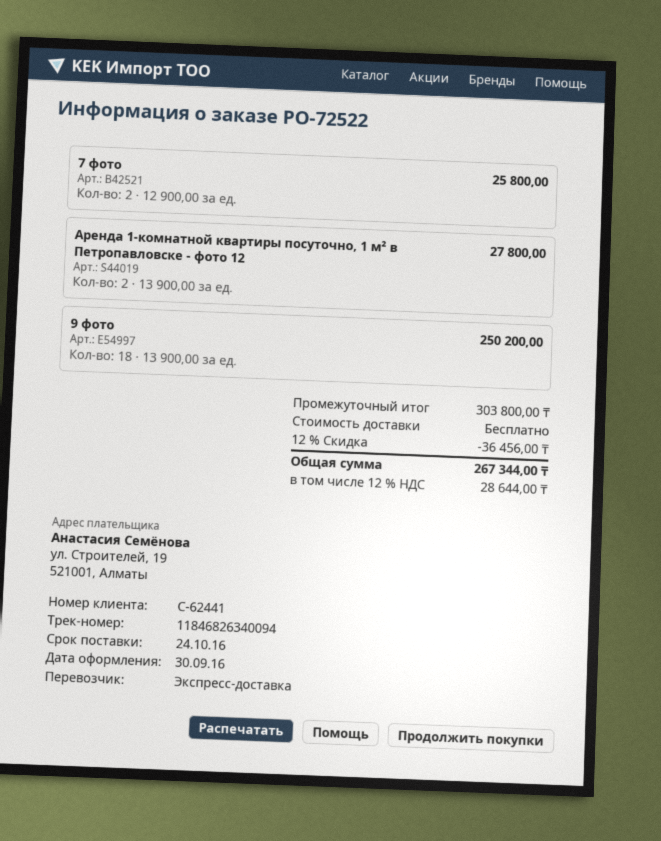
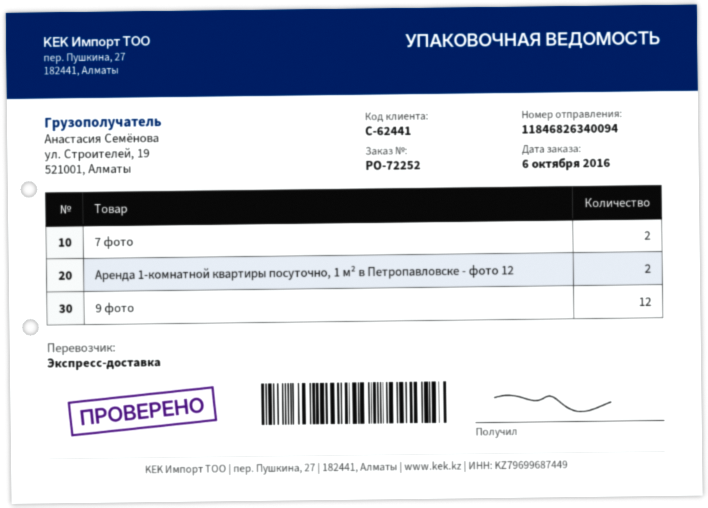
order number: PO-72522 -> PO-72252
order date: 2016-09-30 -> 2016-10-06
9 фото: 18 -> 12

